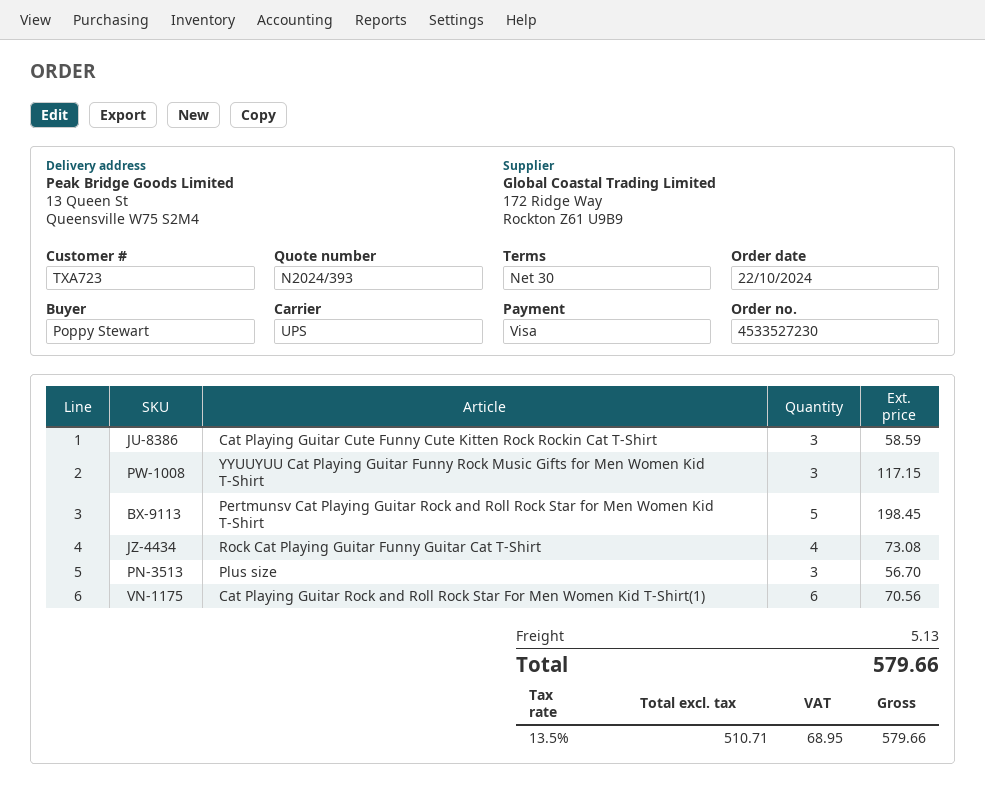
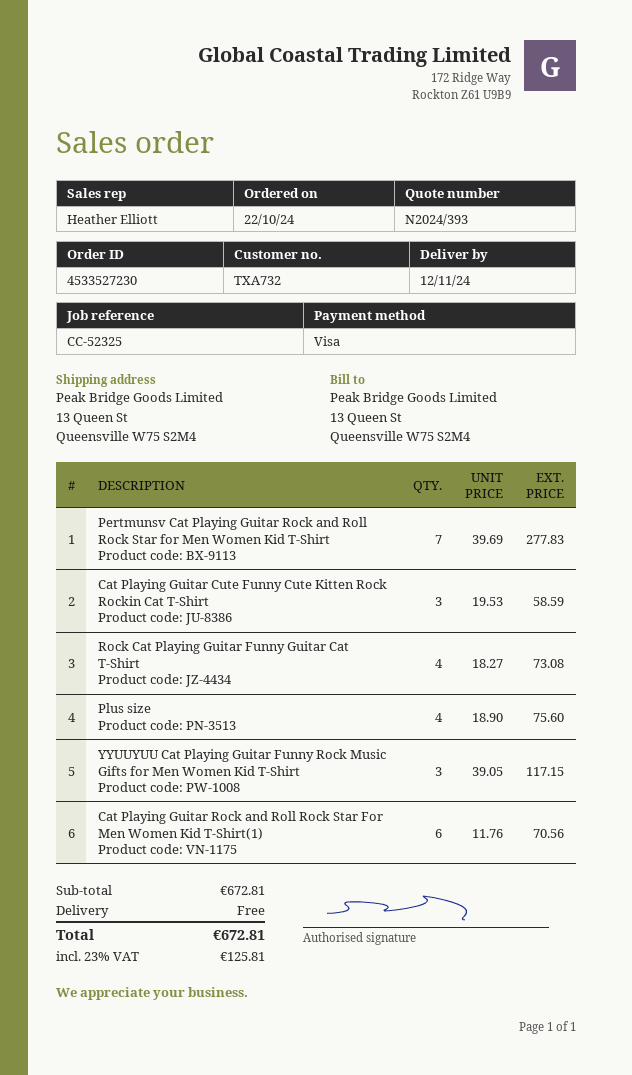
customer number: TXA723 -> TXA732
Pertmunsv Cat Playing Guitar Rock and Roll Rock Star for Men Women Kid T-Shirt: 5 for 198.45 -> 7 for 277.83
Plus size: 3 for 56.70 -> 4 for 75.60
shipping: 5.13 -> 0.00
tax: 13.5% = 68.95 -> 23% = 125.81
total: 579.66 -> 672.81

